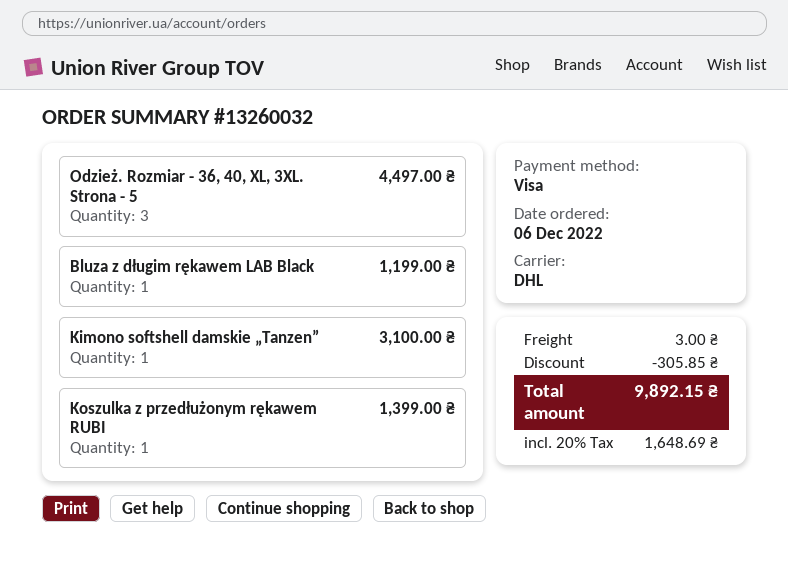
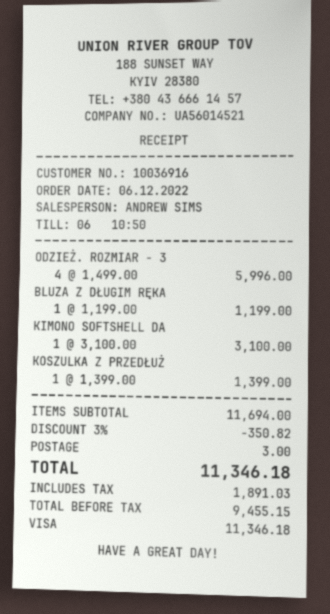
Odzież. Rozmiar - 36, 40, XL, 3XL. Strona - 5: 3 for 4497.00 -> 4 for 5996.00
discount: 305.85 -> 350.82
tax: 1648.69 -> 1891.03
total: 9892.15 -> 11346.18

